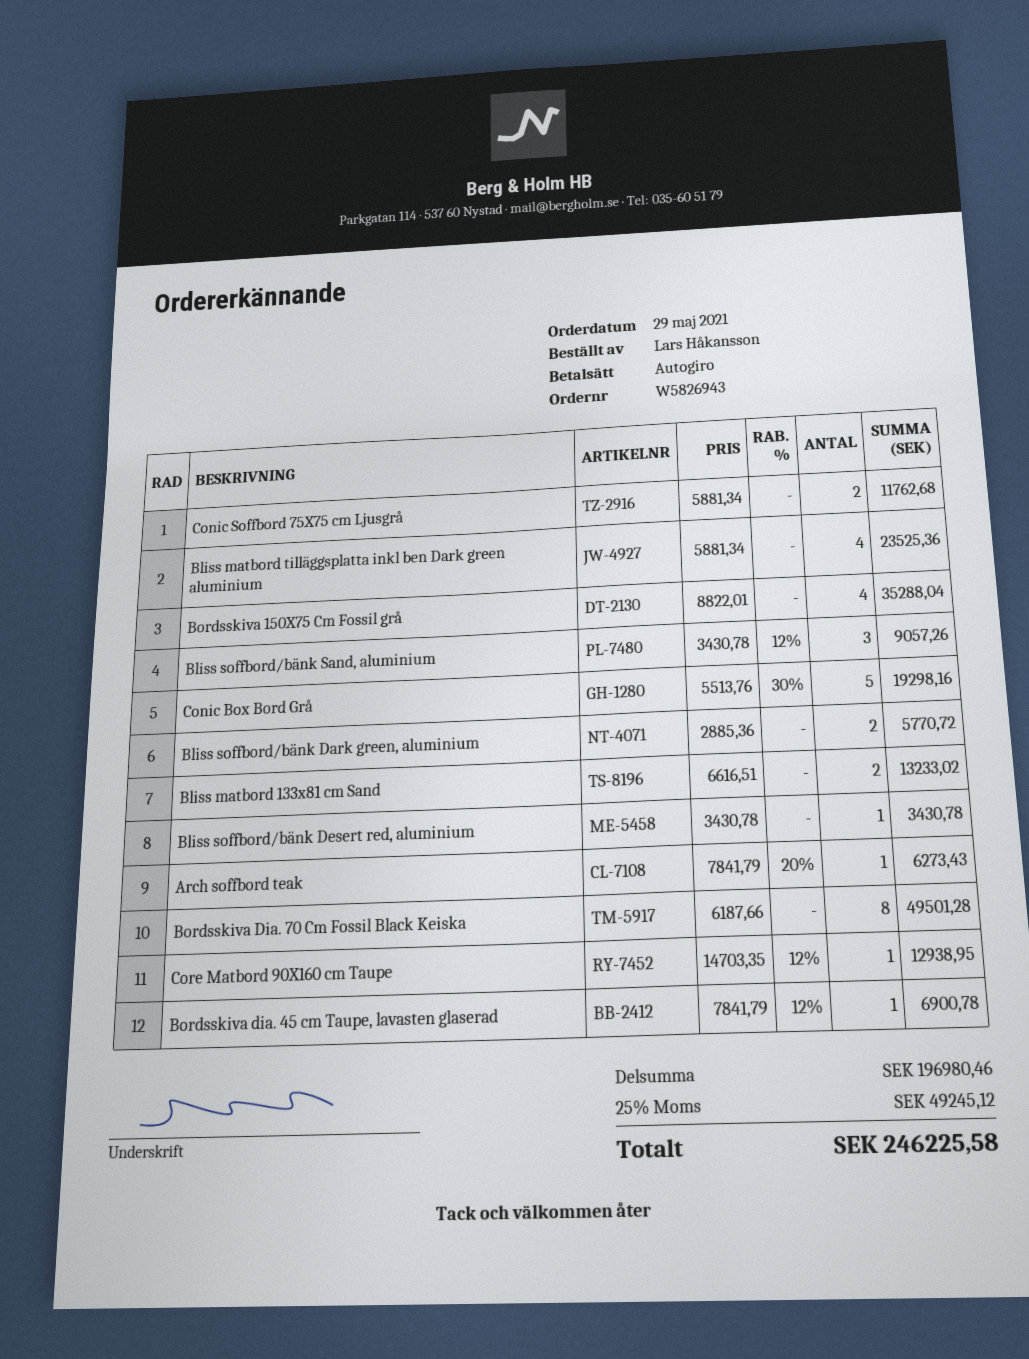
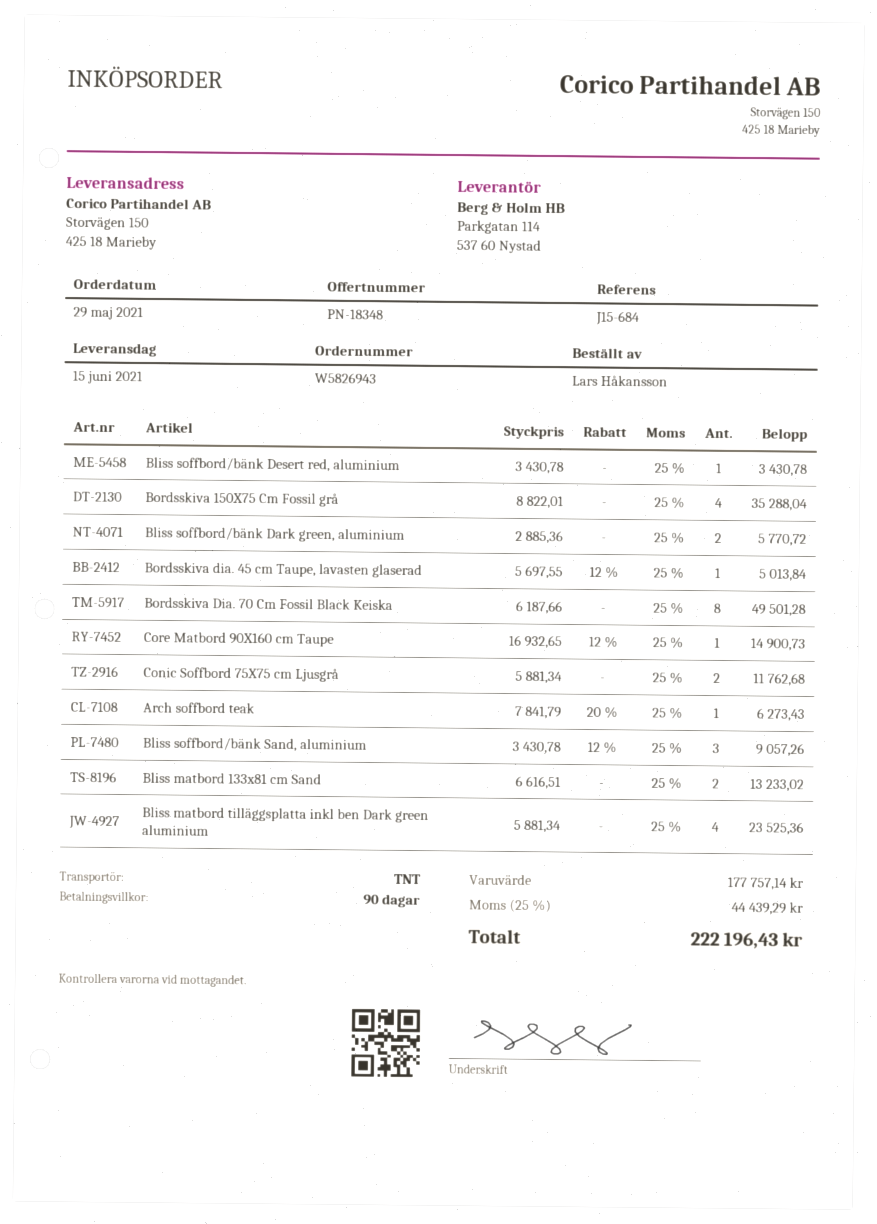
Conic Box Bord Grå: 5 x 5513.76 - 30% = 19298.16 -> none
Core Matbord 90X160 cm Taupe: 1 x 14703.35 - 12% = 12938.95 -> 1 x 16932.65 - 12% = 14900.73
Bordsskiva dia. 45 cm Taupe, lavasten glaserad: 1 x 7841.79 - 12% = 6900.78 -> 1 x 5697.55 - 12% = 5013.84
subtotal: 196980.46 -> 177757.14
tax: 25% = 49245.12 -> 25% = 44439.29
total: 246225.58 -> 222196.43

